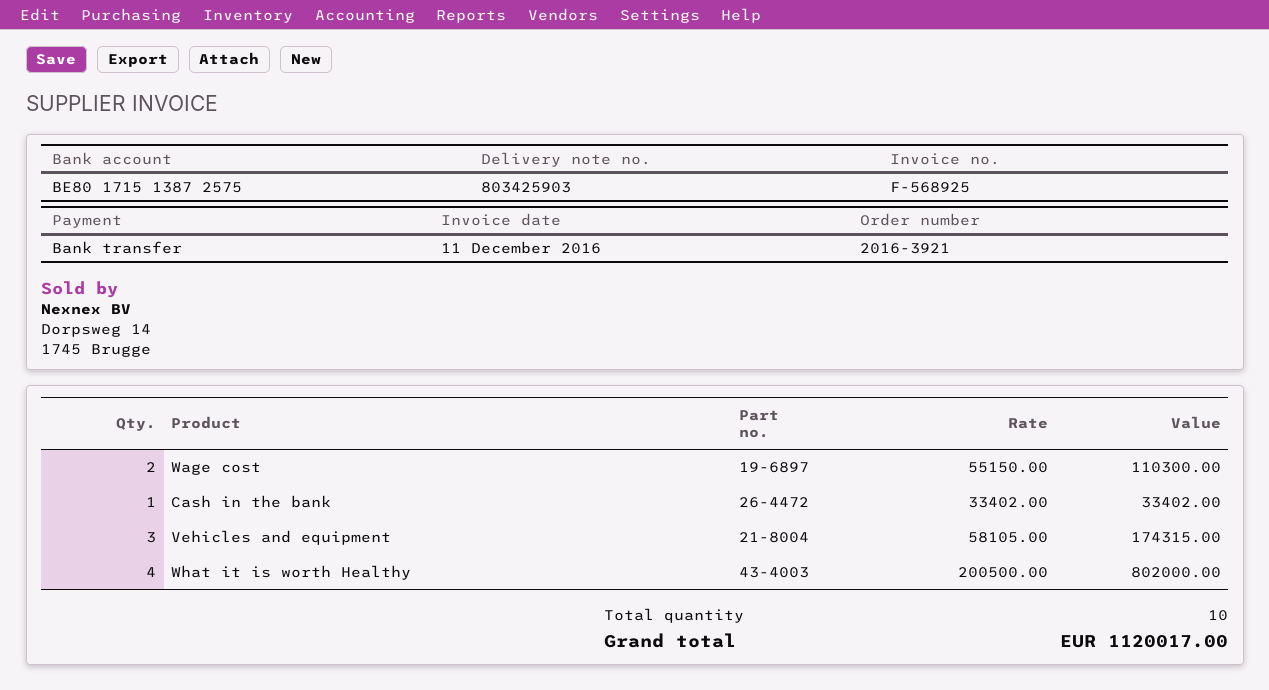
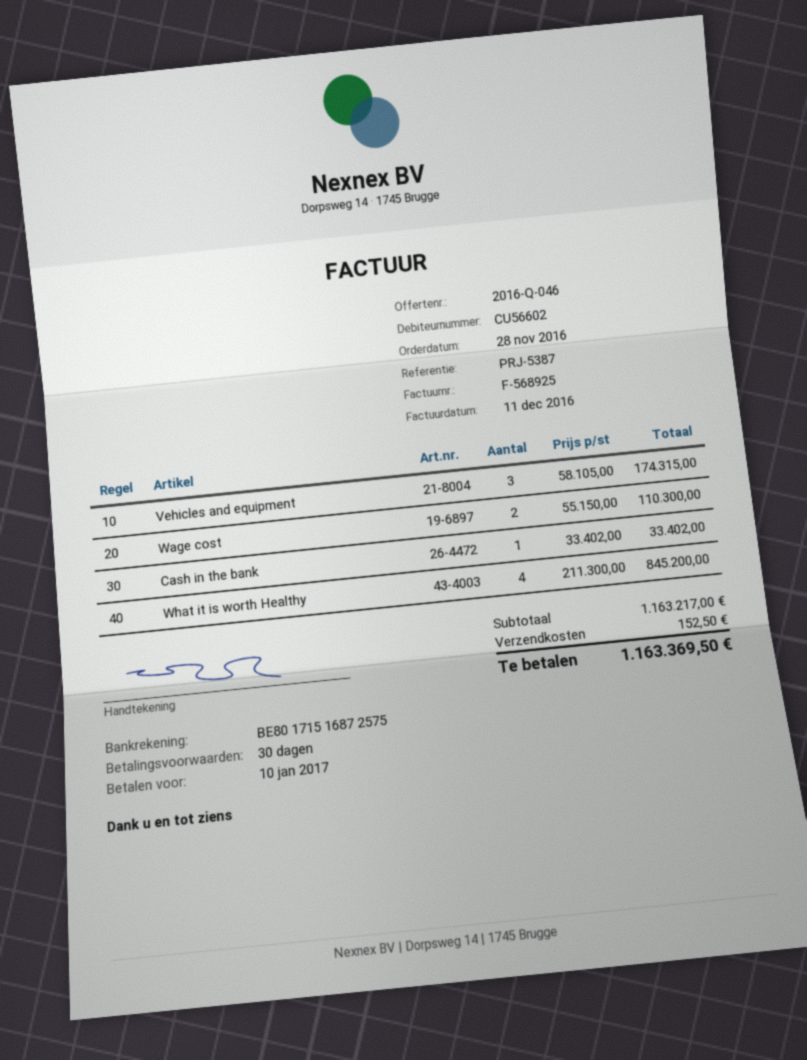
bank account: BE80171513872575 -> BE80171516872575
What it is worth Healthy: 4 x 200500.00 = 802000.00 -> 4 x 211300.00 = 845200.00
shipping: none -> 152.50
total: 1120017.00 -> 1163369.50

